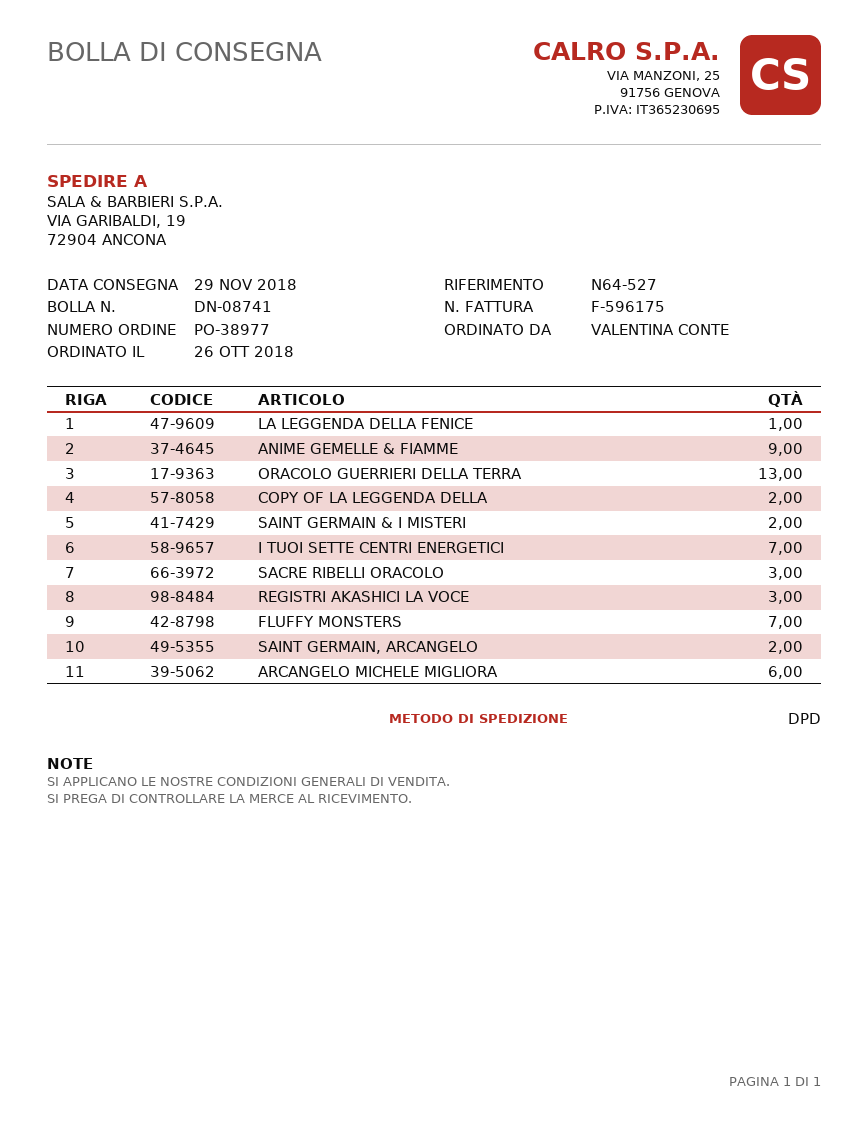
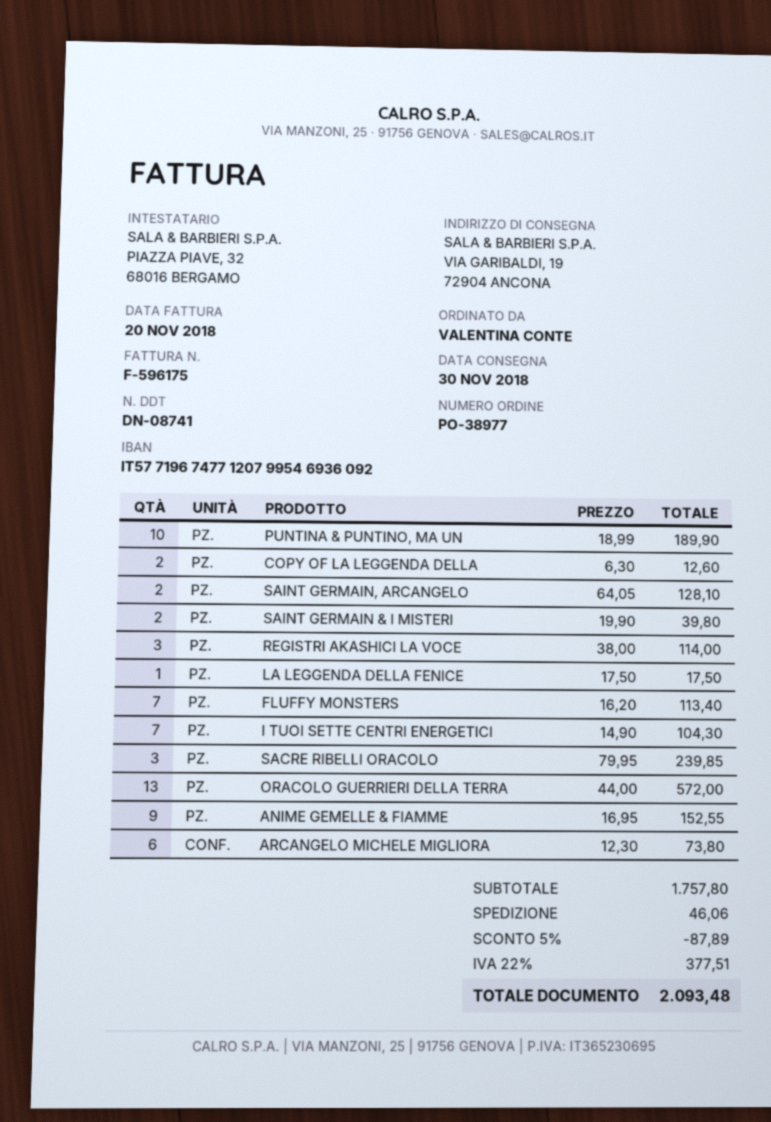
delivery date: 2018-11-29 -> 2018-11-30
PUNTINA & PUNTINO, MA UN: none -> 10

